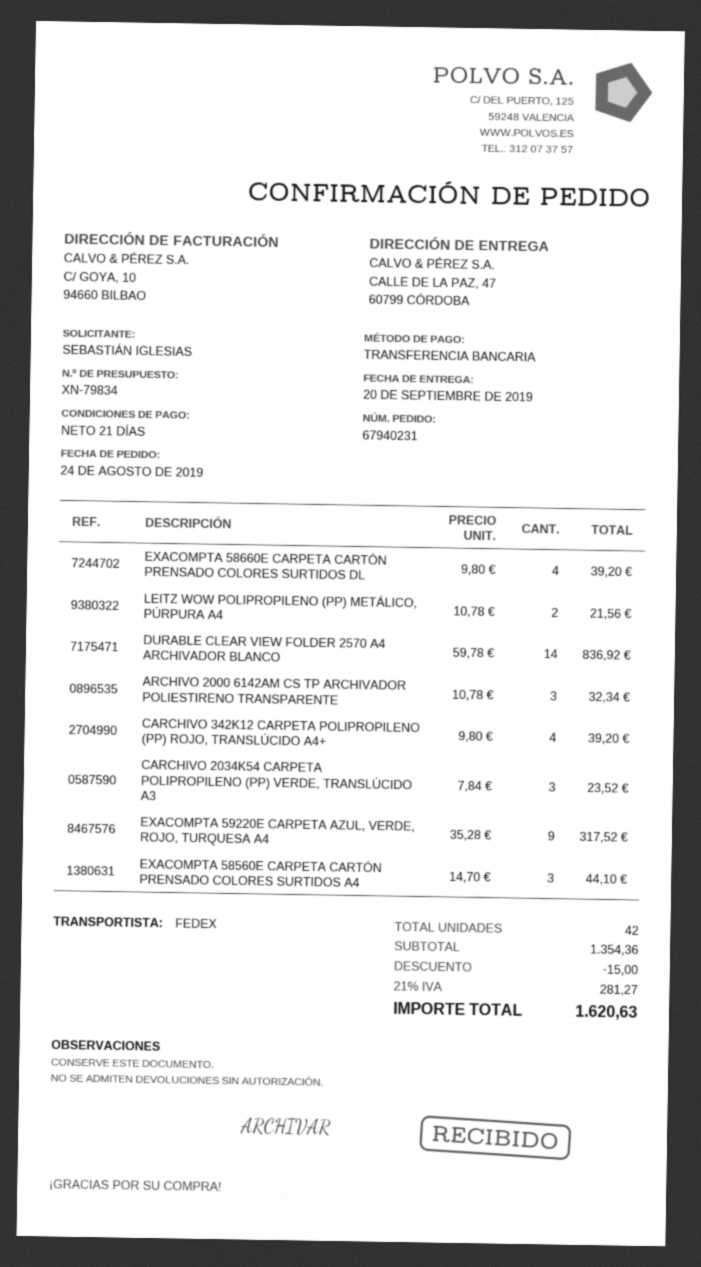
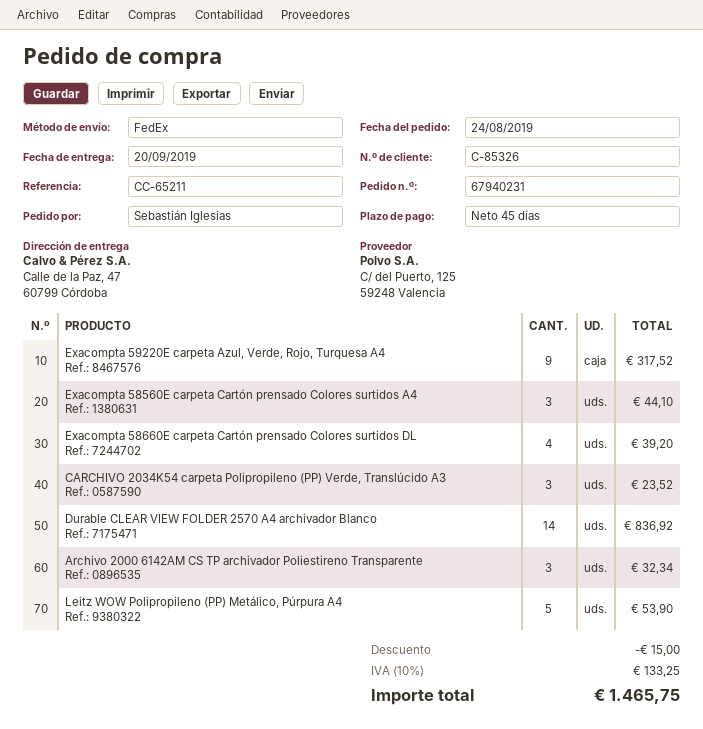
payment terms: 21 days -> 45 days
LEITZ WOW POLIPROPILENO (PP) METÁLICO, PÚRPURA A4: 2 for 21.56 -> 5 for 53.90
CARCHIVO 342K12 CARPETA POLIPROPILENO (PP) ROJO, TRANSLÚCIDO A4+: 4 for 39.20 -> none
tax: 21% = 281.27 -> 10% = 133.25
total: 1620.63 -> 1465.75

